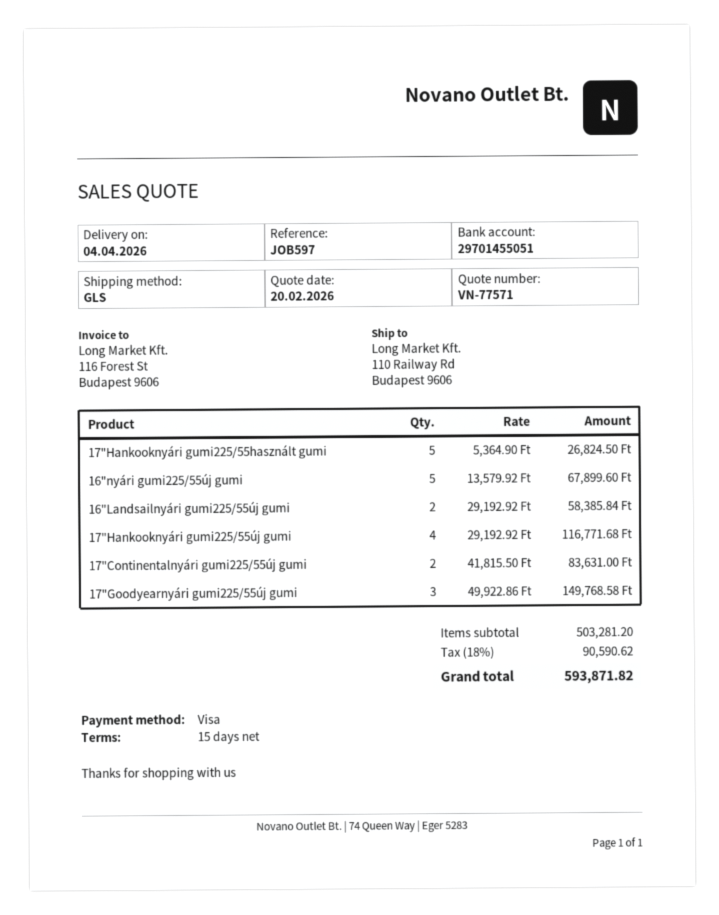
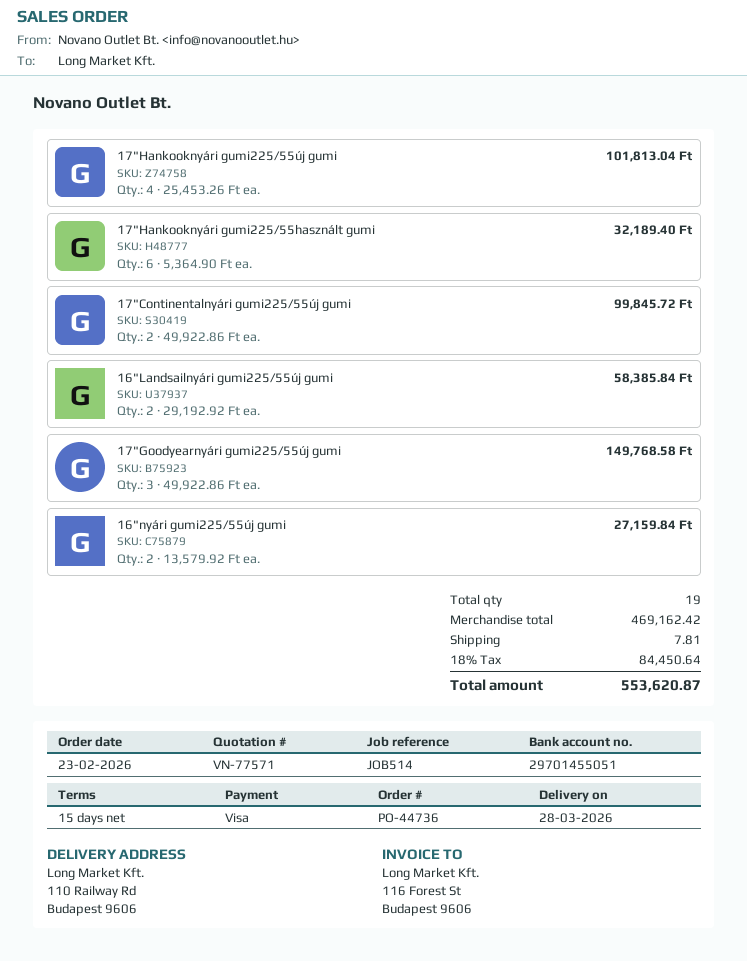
delivery date: 2026-04-04 -> 2026-03-28
reference: JOB597 -> JOB514
17"Hankooknyári gumi225/55használt gumi: 5 x 5364.90 = 26824.50 -> 6 x 5364.90 = 32189.40
16"nyári gumi225/55új gumi: 5 x 13579.92 = 67899.60 -> 2 x 13579.92 = 27159.84
17"Hankooknyári gumi225/55új gumi: 4 x 29192.92 = 116771.68 -> 4 x 25453.26 = 101813.04
17"Continentalnyári gumi225/55új gumi: 2 x 41815.50 = 83631.00 -> 2 x 49922.86 = 99845.72
subtotal: 503281.20 -> 469162.42
shipping: none -> 7.81
tax: 18% = 90590.62 -> 18% = 84450.64
total: 593871.82 -> 553620.87

